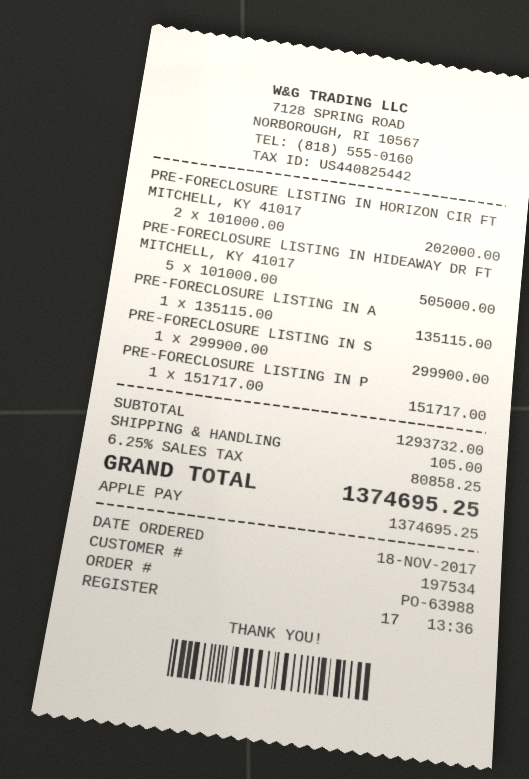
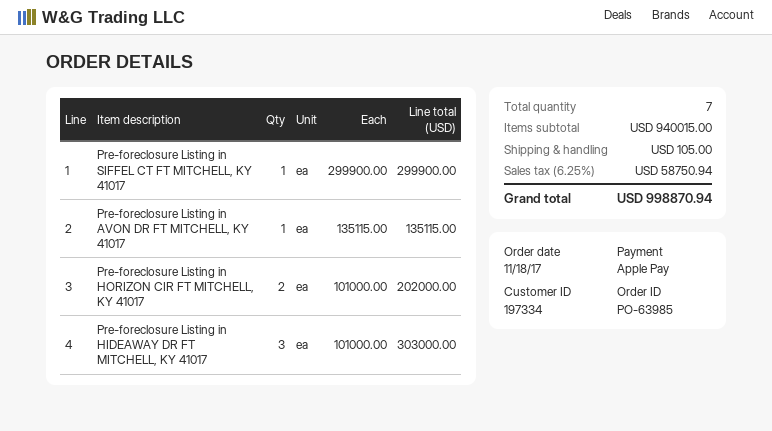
order number: PO-63988 -> PO-63985
customer number: 197534 -> 197334
PRE-FORECLOSURE LISTING IN HIDEAWAY DR FT MITCHELL, KY 41017: 5 x 101000.00 = 505000.00 -> 3 x 101000.00 = 303000.00
PRE-FORECLOSURE LISTING IN P: 1 x 151717.00 = 151717.00 -> none
subtotal: 1293732.00 -> 940015.00
tax: 6.25% = 80858.25 -> 6.25% = 58750.94
total: 1374695.25 -> 998870.94

